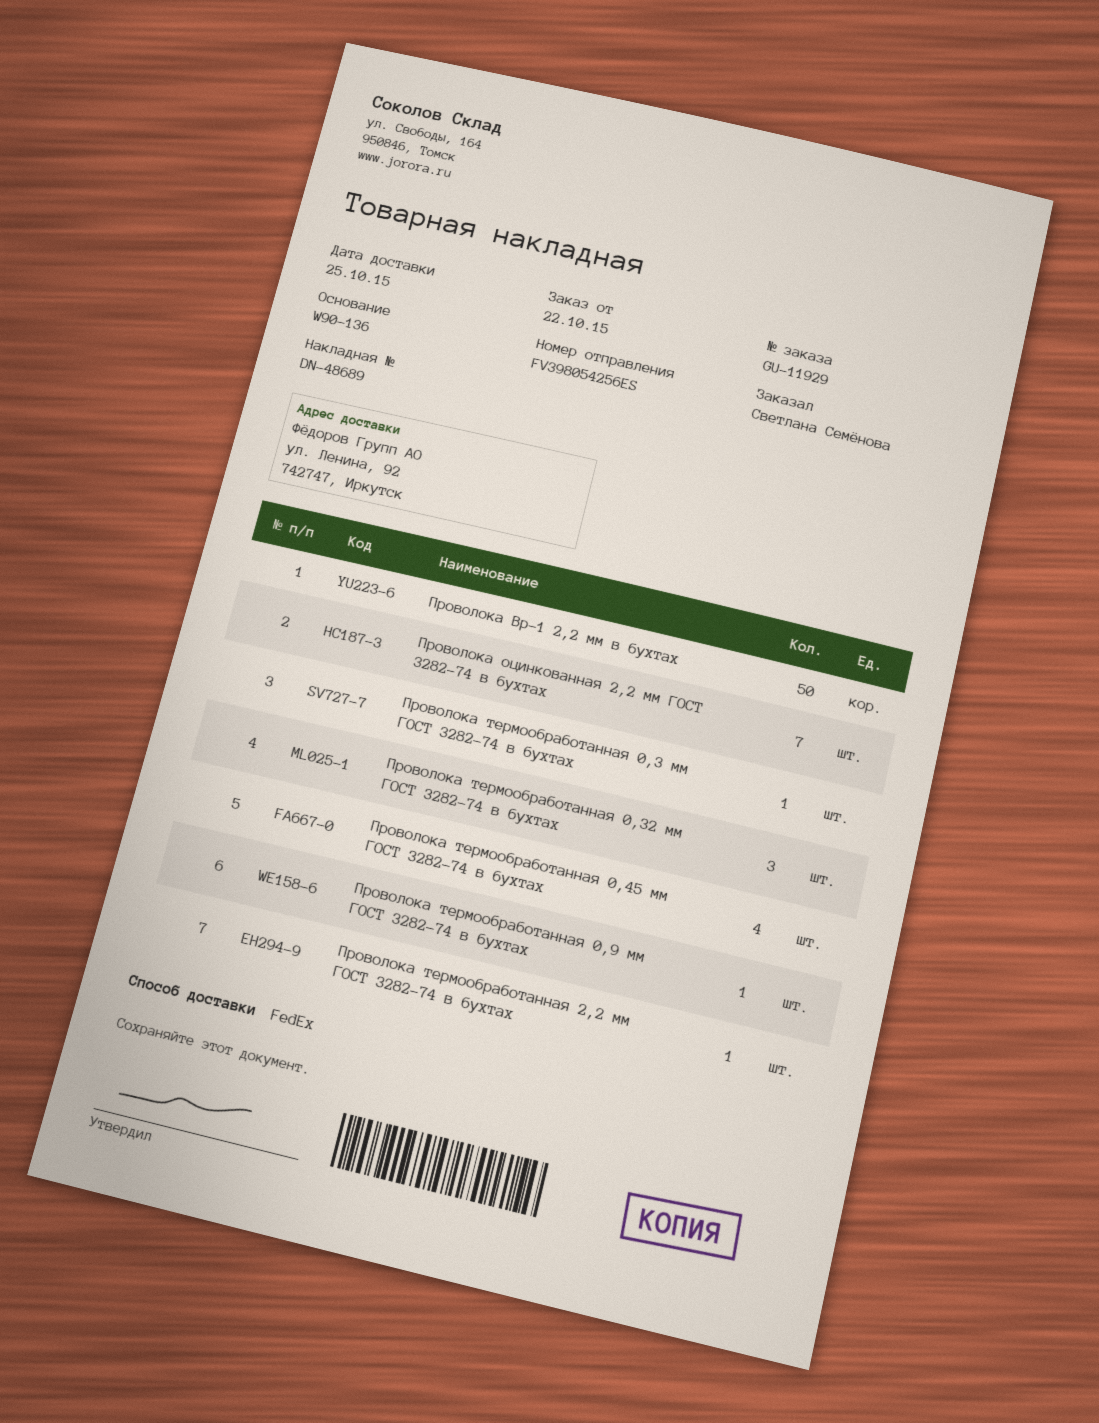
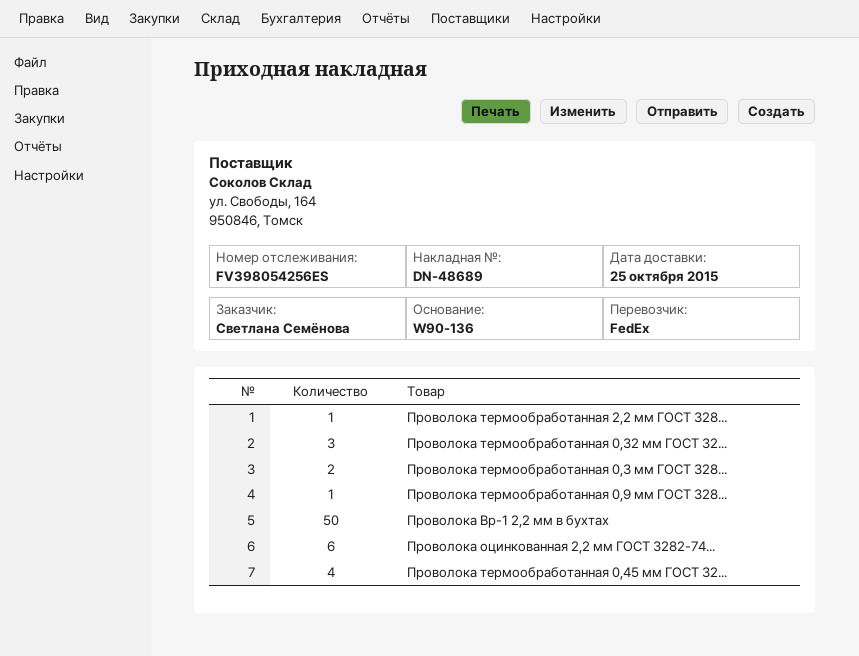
Проволока оцинкованная 2,2 мм ГОСТ 3282-74 в бухтах: 7 -> 6
Проволока термообработанная 0,3 мм ГОСТ 3282-74 в бухтах: 1 -> 2

